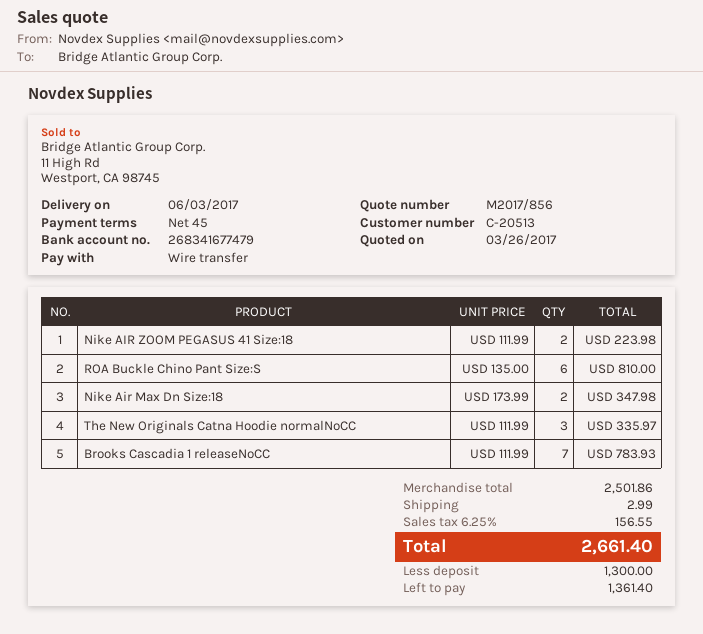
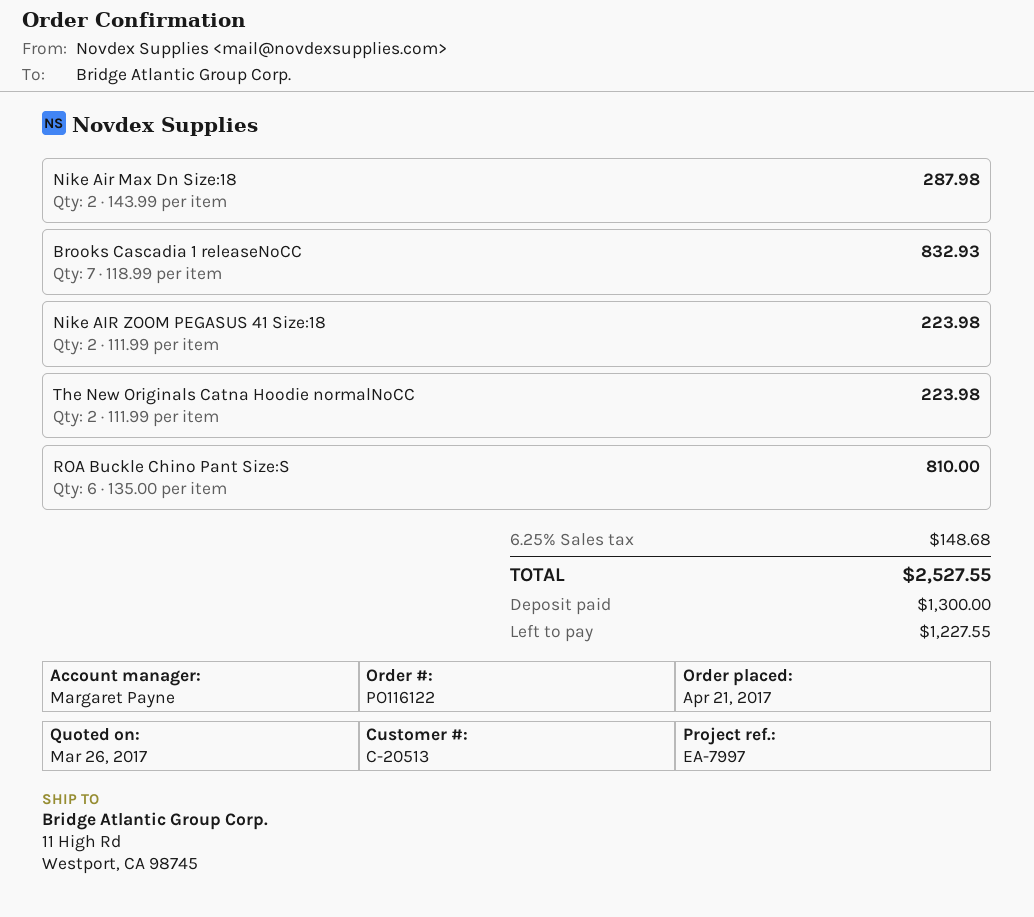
Nike Air Max Dn Size:18: 2 x 173.99 = 347.98 -> 2 x 143.99 = 287.98
The New Originals Catna Hoodie normalNoCC: 3 x 111.99 = 335.97 -> 2 x 111.99 = 223.98
Brooks Cascadia 1 releaseNoCC: 7 x 111.99 = 783.93 -> 7 x 118.99 = 832.93
shipping: 2.99 -> none
tax: 6.25% = 156.55 -> 6.25% = 148.68
total: 2661.40 -> 2527.55
balance: 1361.40 -> 1227.55

